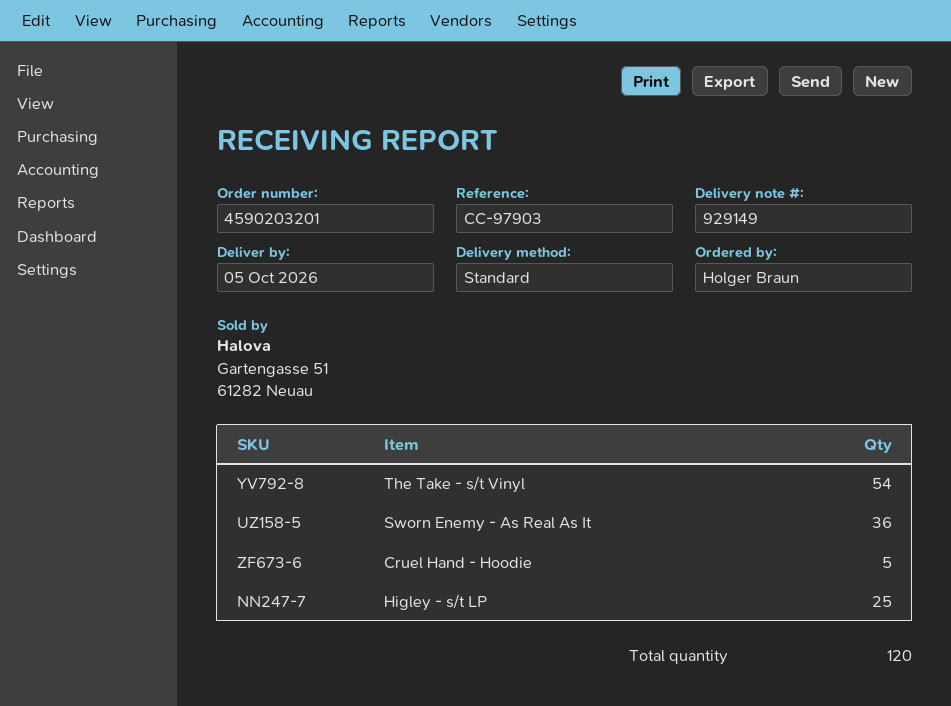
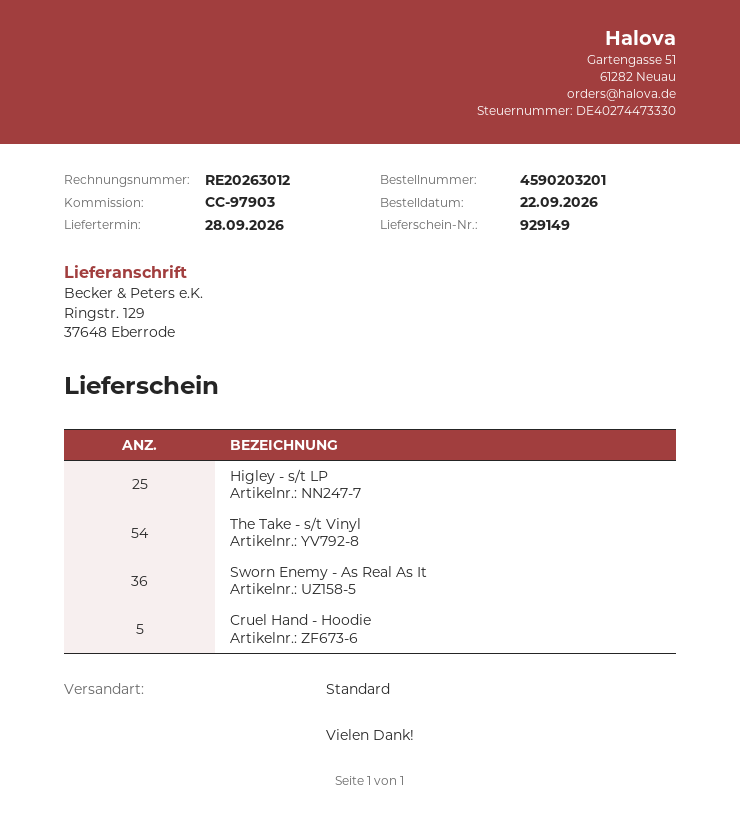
delivery date: 2026-10-05 -> 2026-09-28

